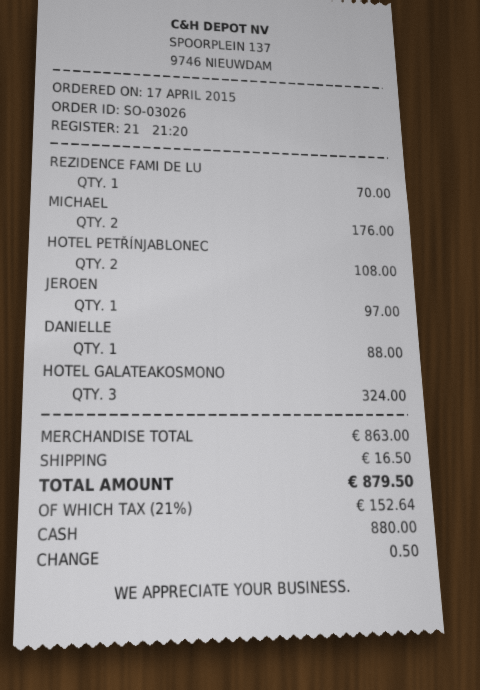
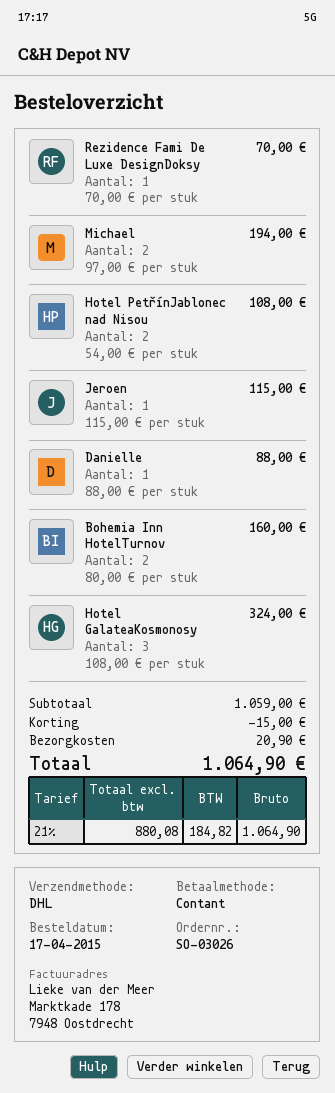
MICHAEL: 2 for 176.00 -> 2 for 194.00
JEROEN: 1 for 97.00 -> 1 for 115.00
Bohemia Inn HotelTurnov: none -> 2 for 160.00
subtotal: 863.00 -> 1059.00
discount: none -> 15.00
shipping: 16.50 -> 20.90
tax: 21% = 152.64 -> 21% = 184.82
total: 879.50 -> 1064.90

